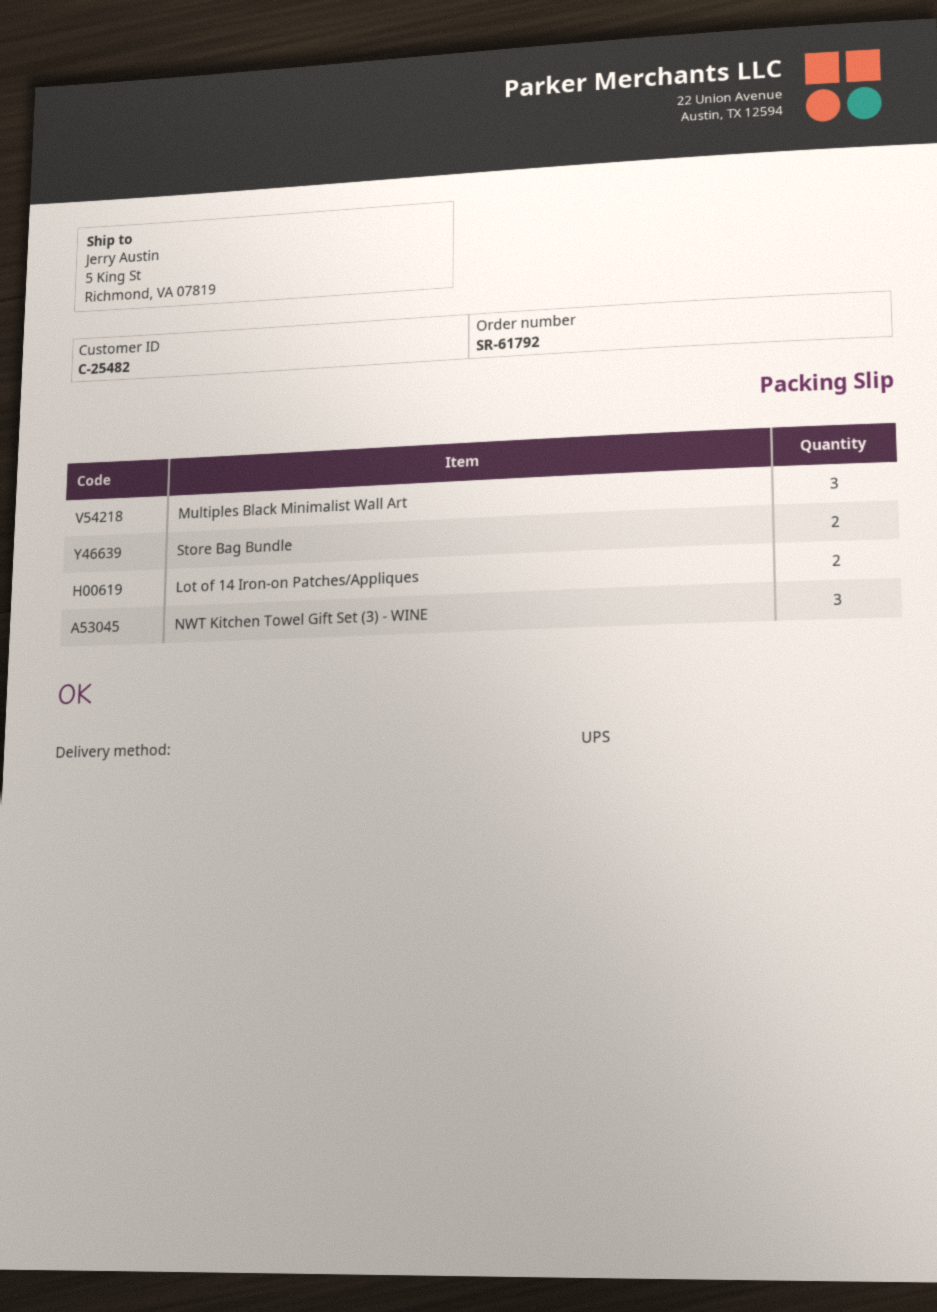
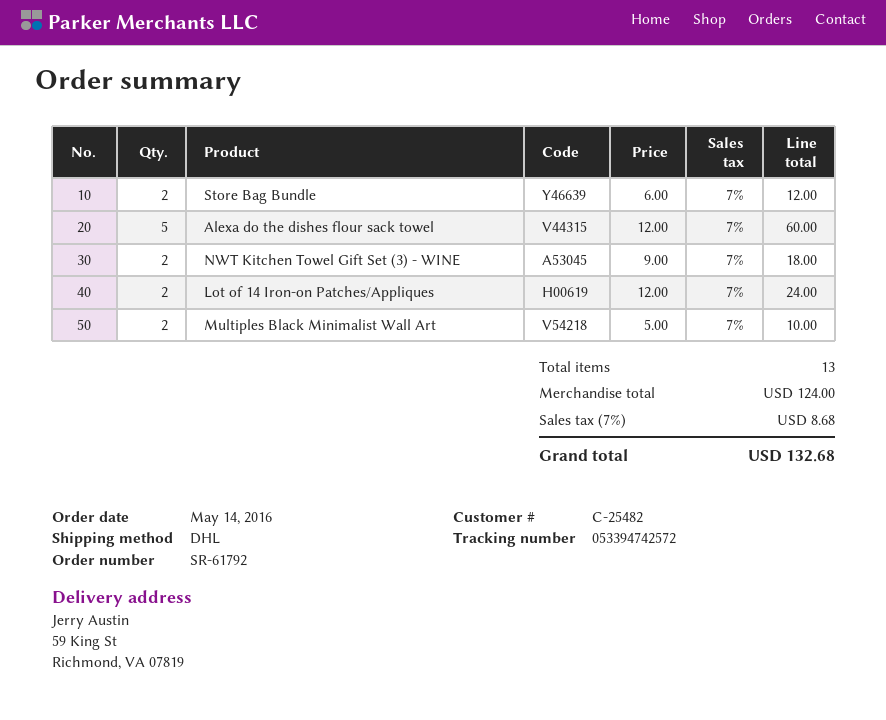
shipping method: UPS -> DHL
ship to: 5 King St, Richmond, VA 07819 -> 59 King St, Richmond, VA 07819
Multiples Black Minimalist Wall Art: 3 -> 2
NWT Kitchen Towel Gift Set (3) - WINE: 3 -> 2
Alexa do the dishes flour sack towel: none -> 5

